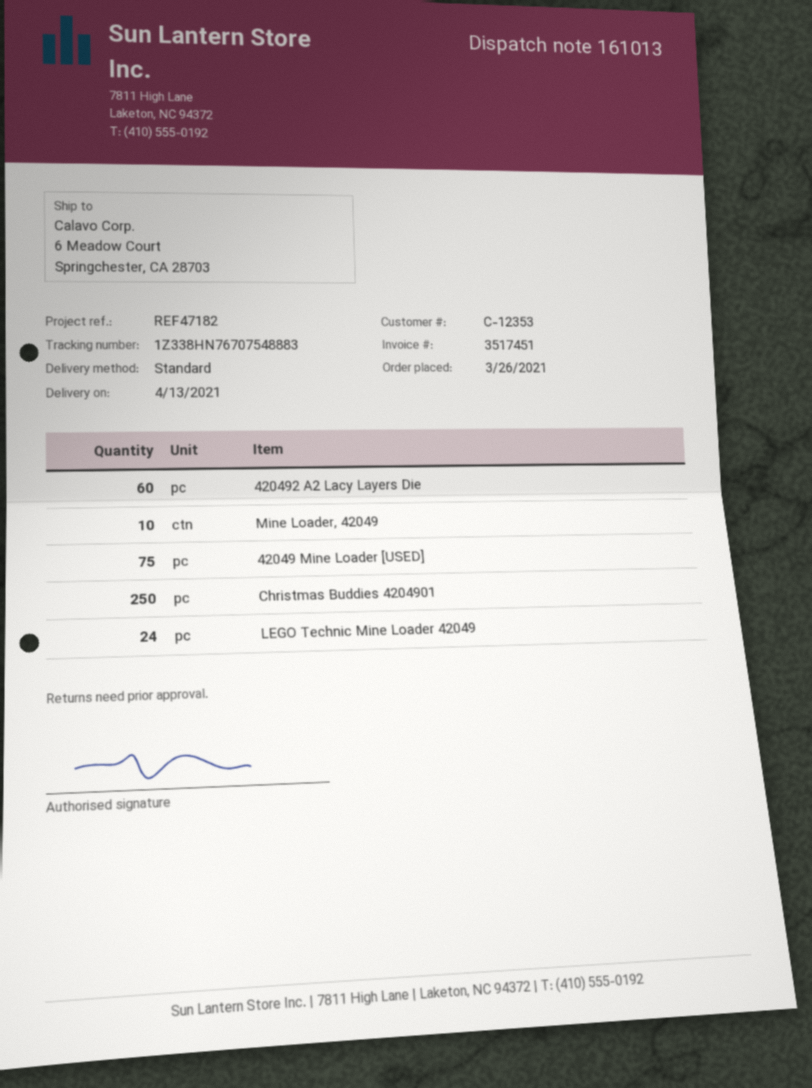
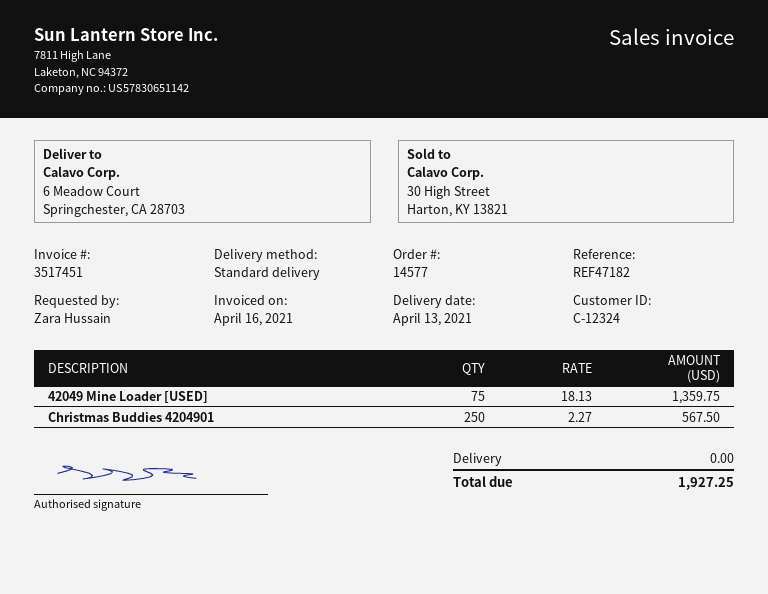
customer number: C-12353 -> C-12324
420492 A2 Lacy Layers Die: 60 -> none
Mine Loader, 42049: 10 -> none
LEGO Technic Mine Loader 42049: 24 -> none

